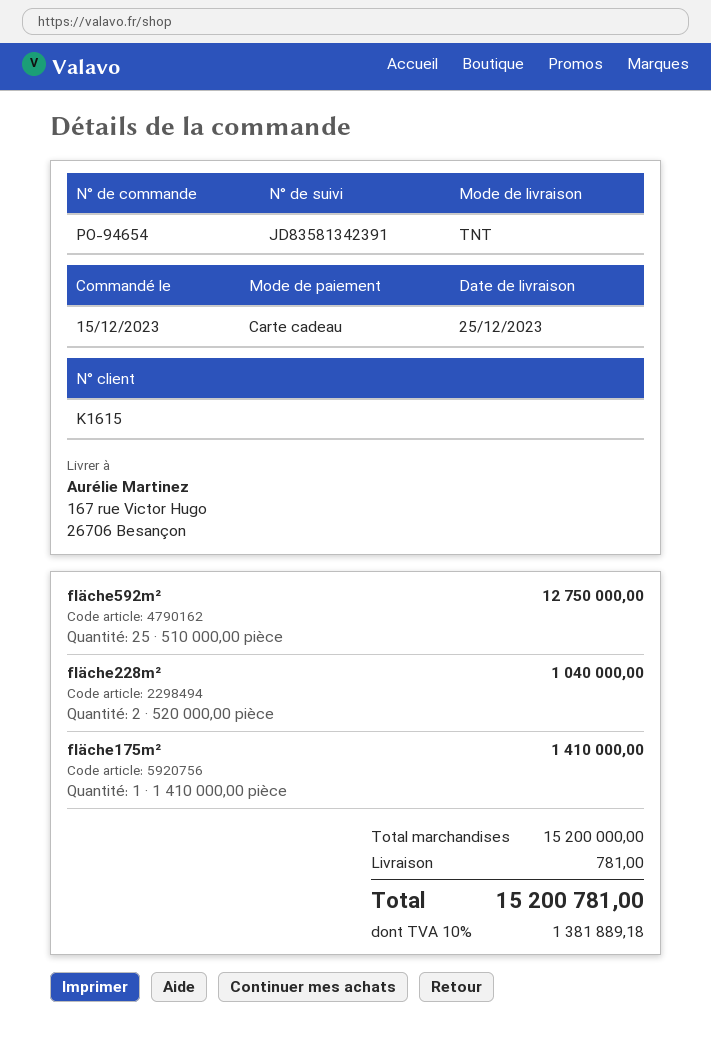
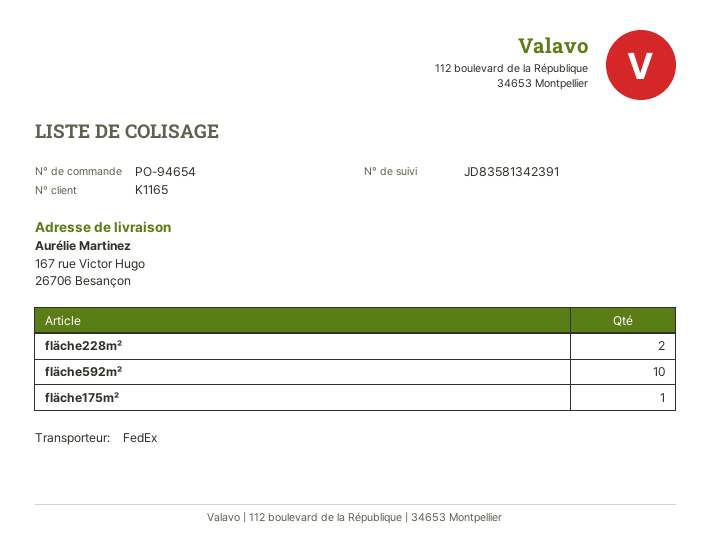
customer number: K1615 -> K1165
shipping method: TNT -> FedEx
fläche592m²: 25 -> 10

